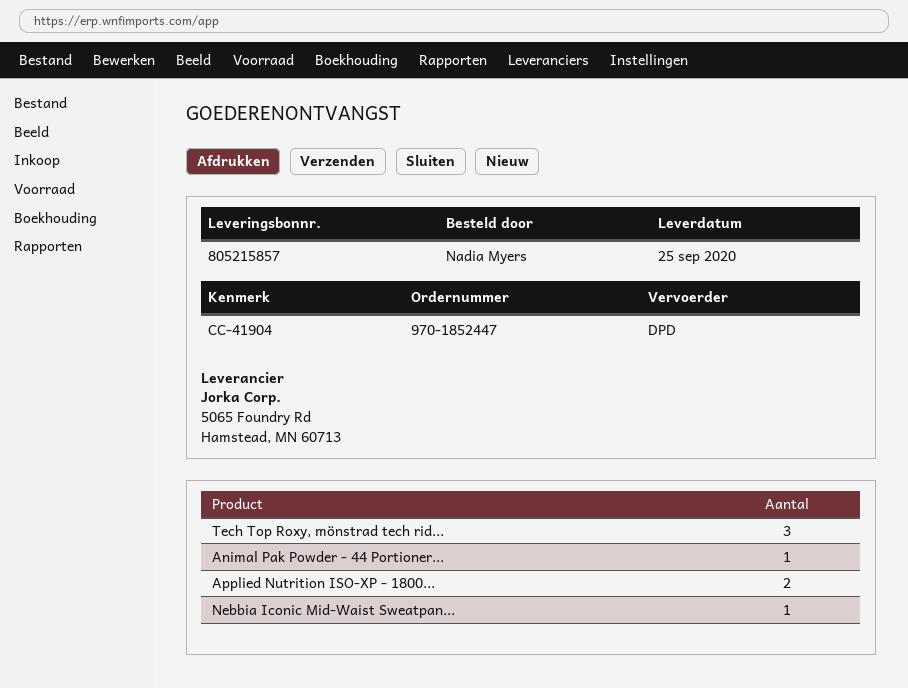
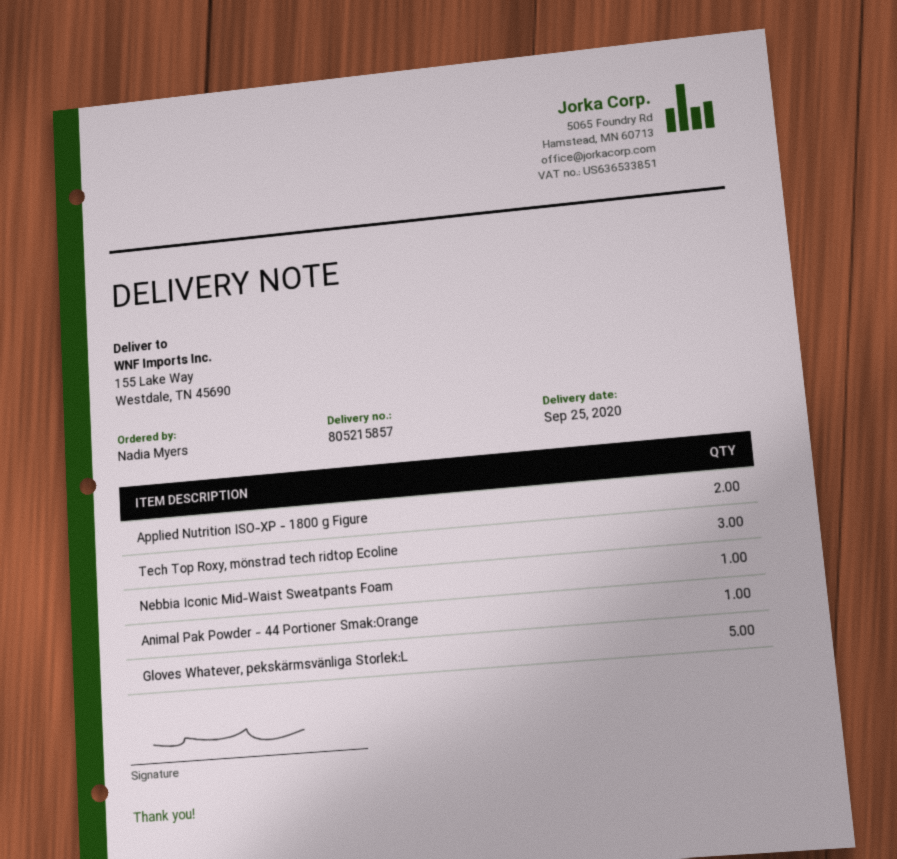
Gloves Whatever, pekskärmsvänliga Storlek:L: none -> 5

